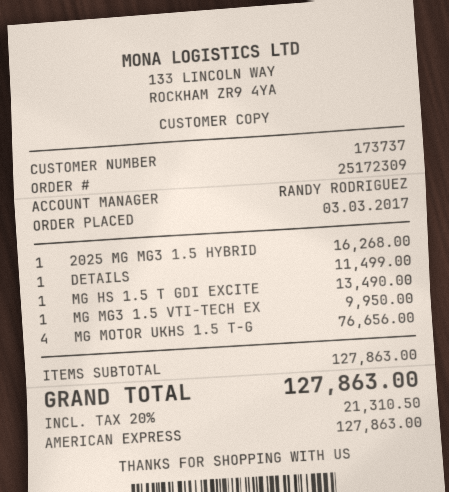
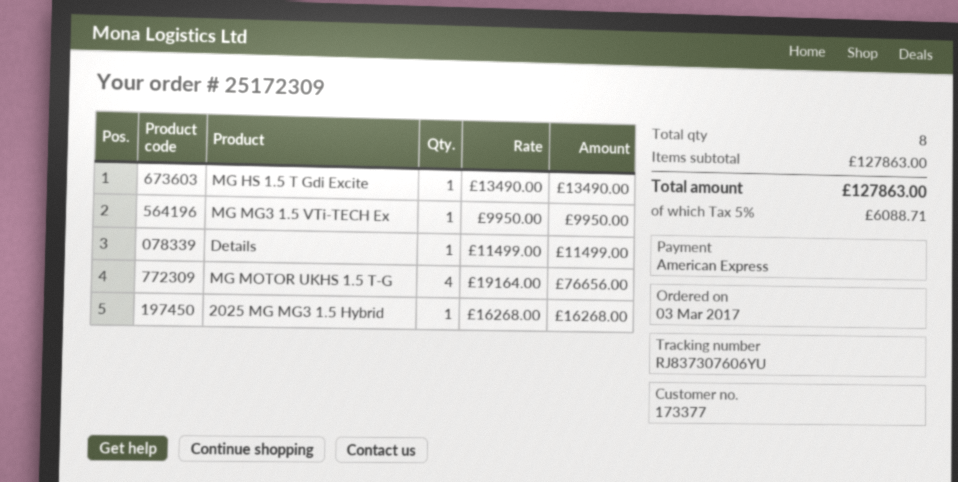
customer number: 173737 -> 173377
tax: 20% = 21310.50 -> 5% = 6088.71

